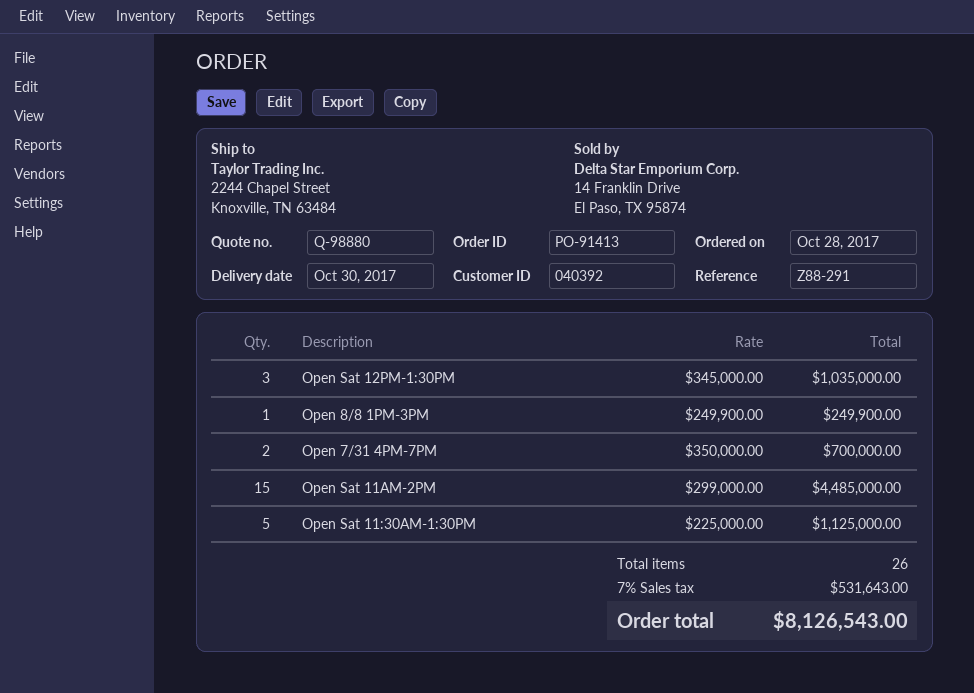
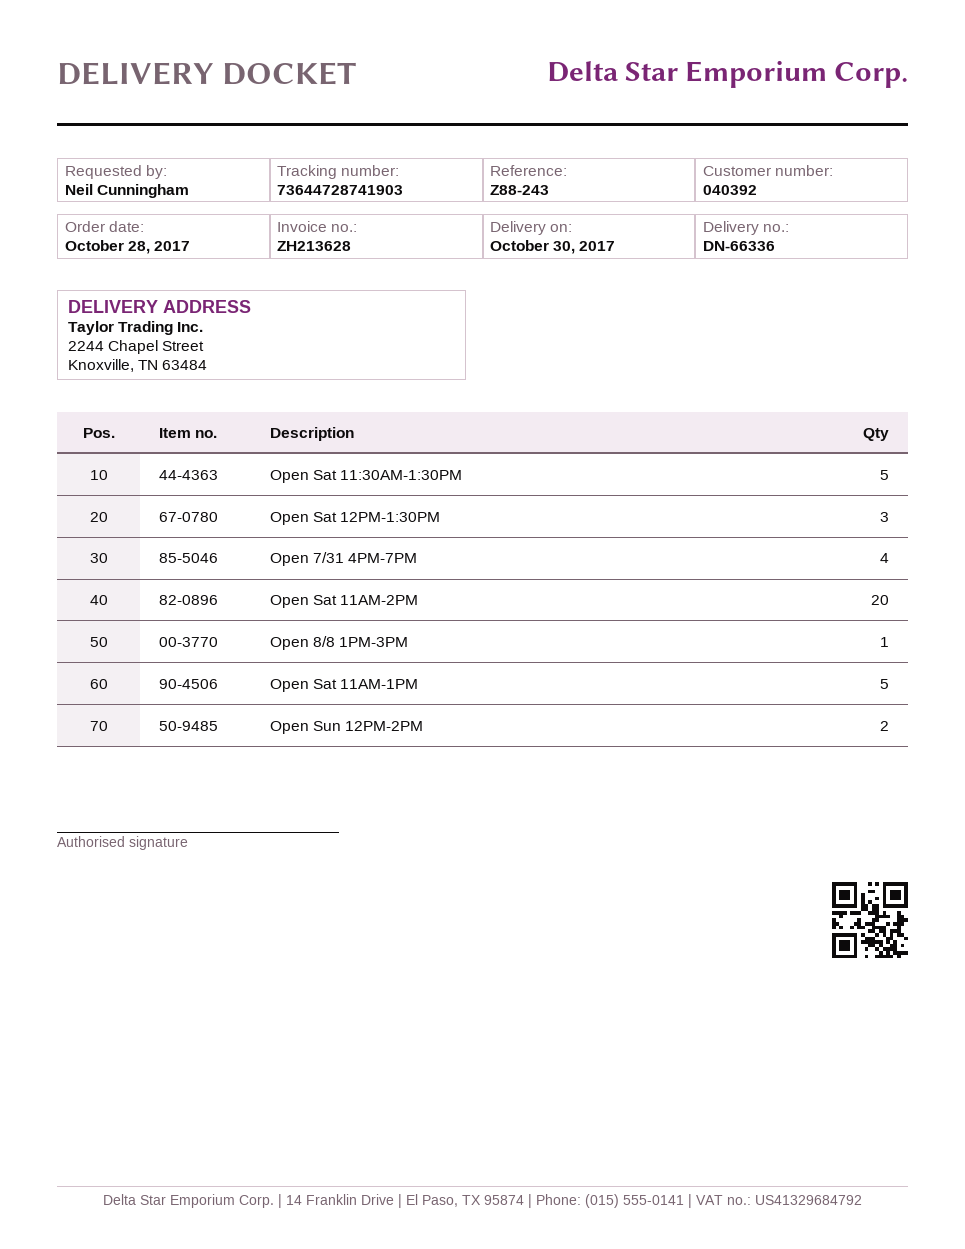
reference: Z88-291 -> Z88-243
Open 7/31 4PM-7PM: 2 -> 4
Open Sat 11AM-2PM: 15 -> 20
Open Sat 11AM-1PM: none -> 5
Open Sun 12PM-2PM: none -> 2

